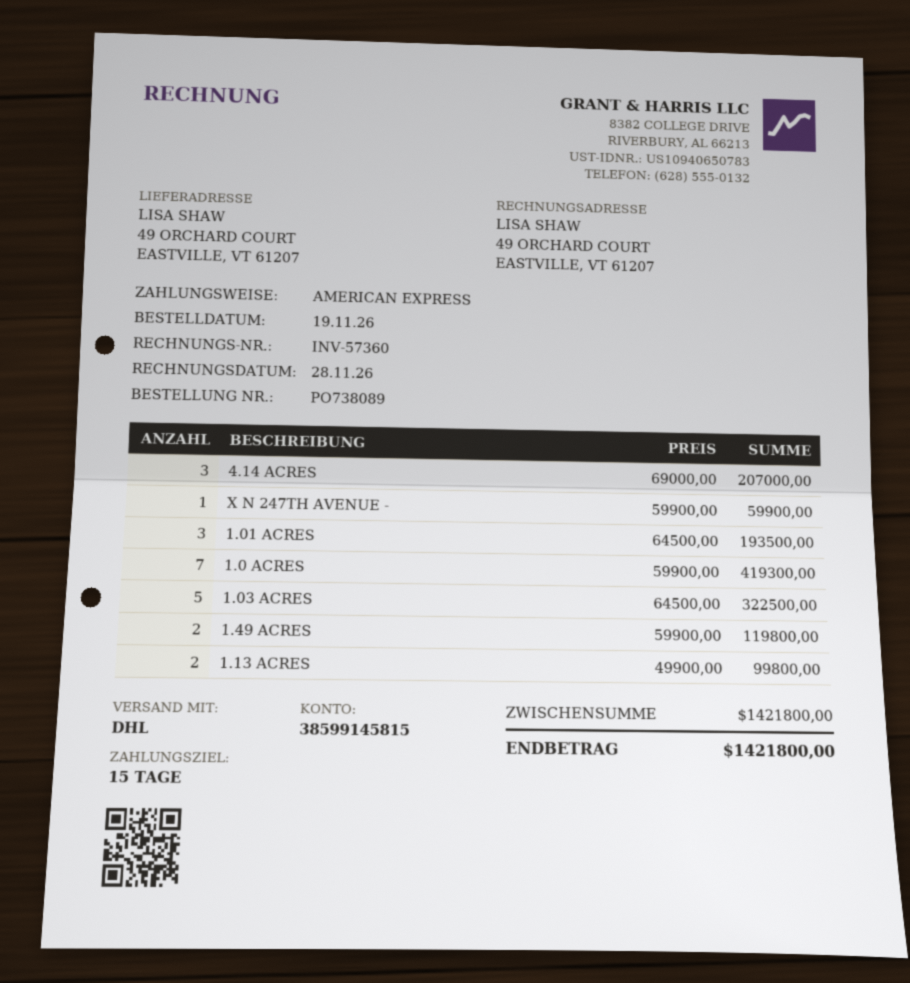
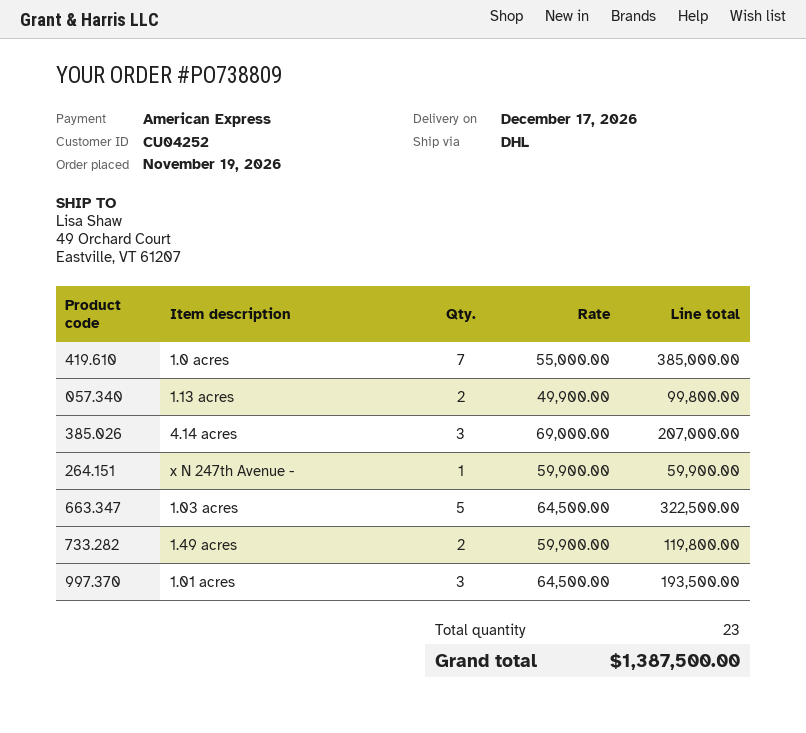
order number: PO738089 -> PO738809
1.0 ACRES: 7 x 59900.00 = 419300.00 -> 7 x 55000.00 = 385000.00
total: 1421800.00 -> 1387500.00

